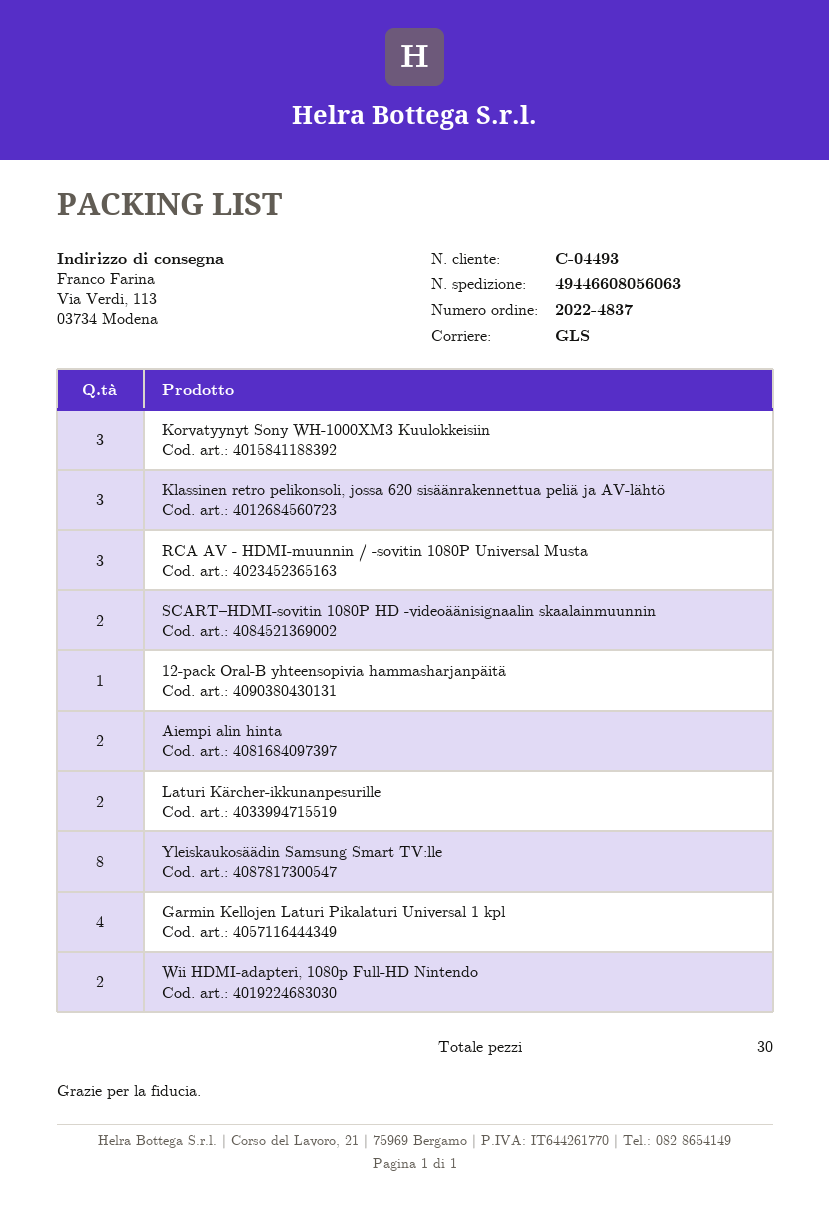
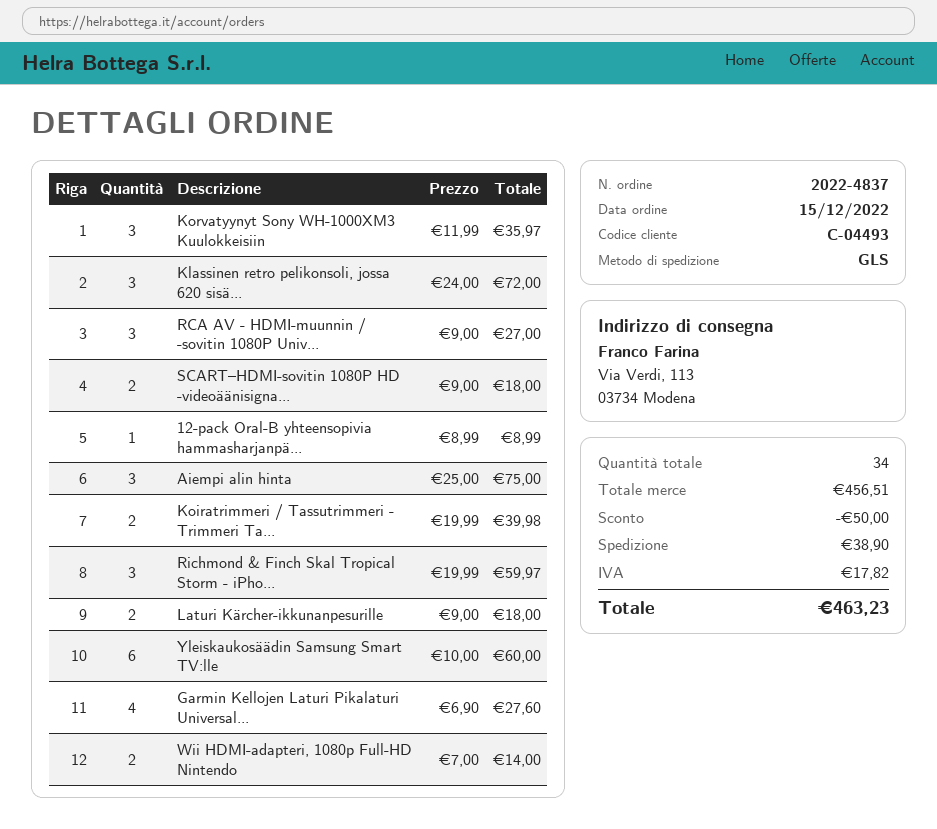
Aiempi alin hinta: 2 -> 3
Yleiskaukosäädin Samsung Smart TV:lle: 8 -> 6
Koiratrimmeri / Tassutrimmeri - Trimmeri Ta...: none -> 2
Richmond & Finch Skal Tropical Storm - iPho...: none -> 3
total quantity: 30 -> 34

